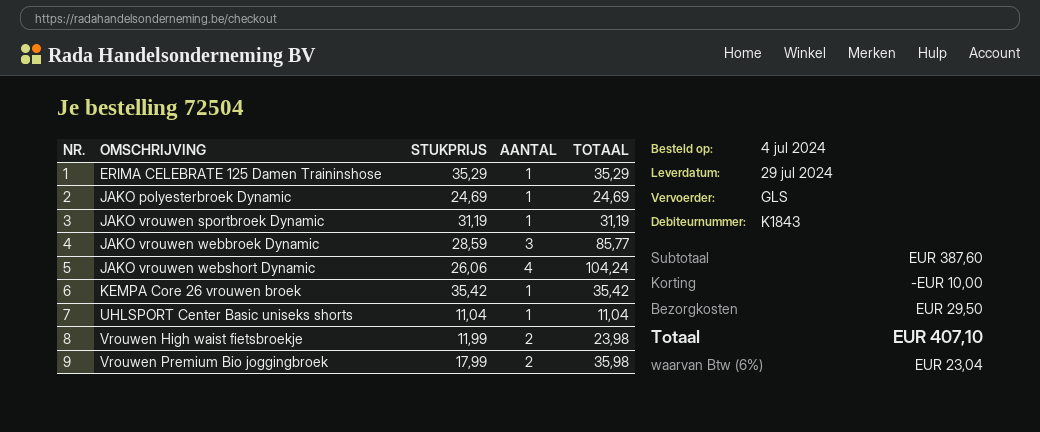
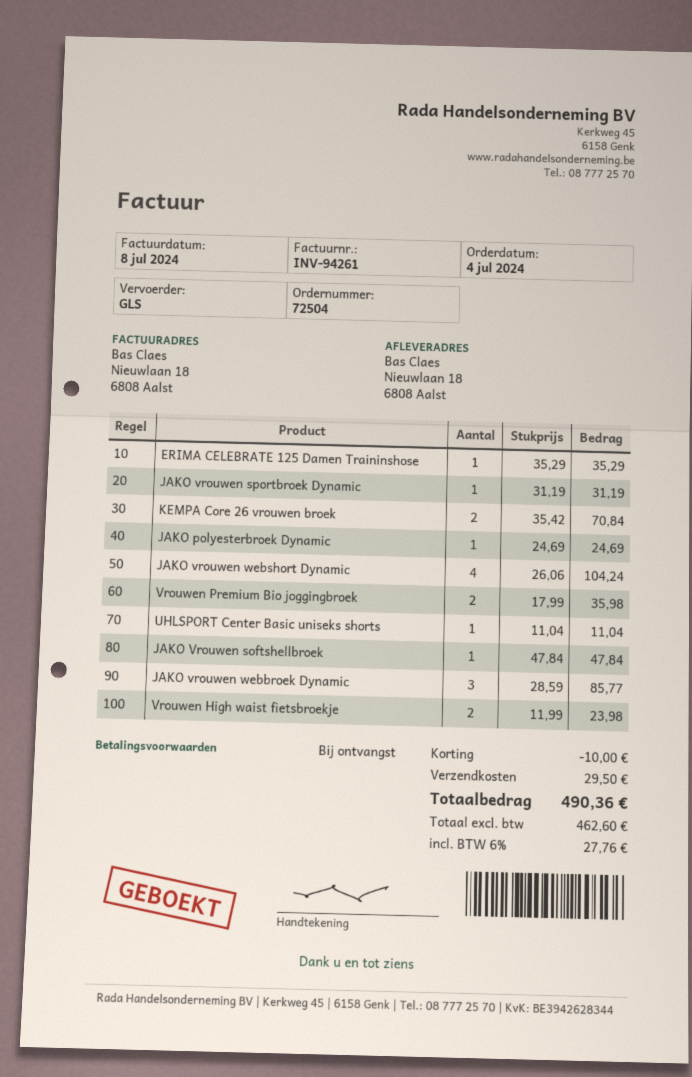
KEMPA Core 26 vrouwen broek: 1 x 35.42 = 35.42 -> 2 x 35.42 = 70.84
JAKO Vrouwen softshellbroek: none -> 1 x 47.84 = 47.84
tax: 6% = 23.04 -> 6% = 27.76
total: 407.10 -> 490.36

